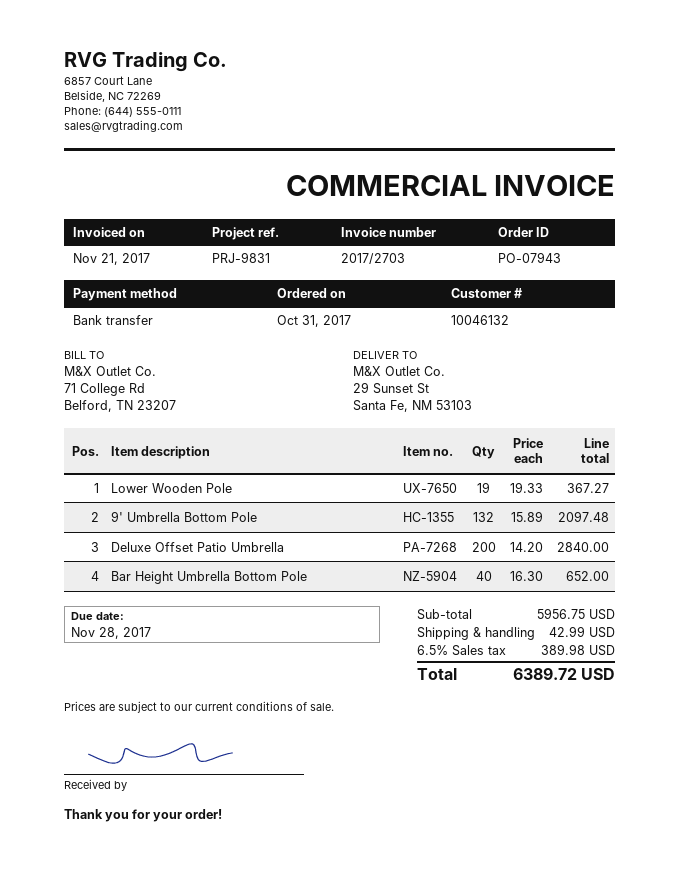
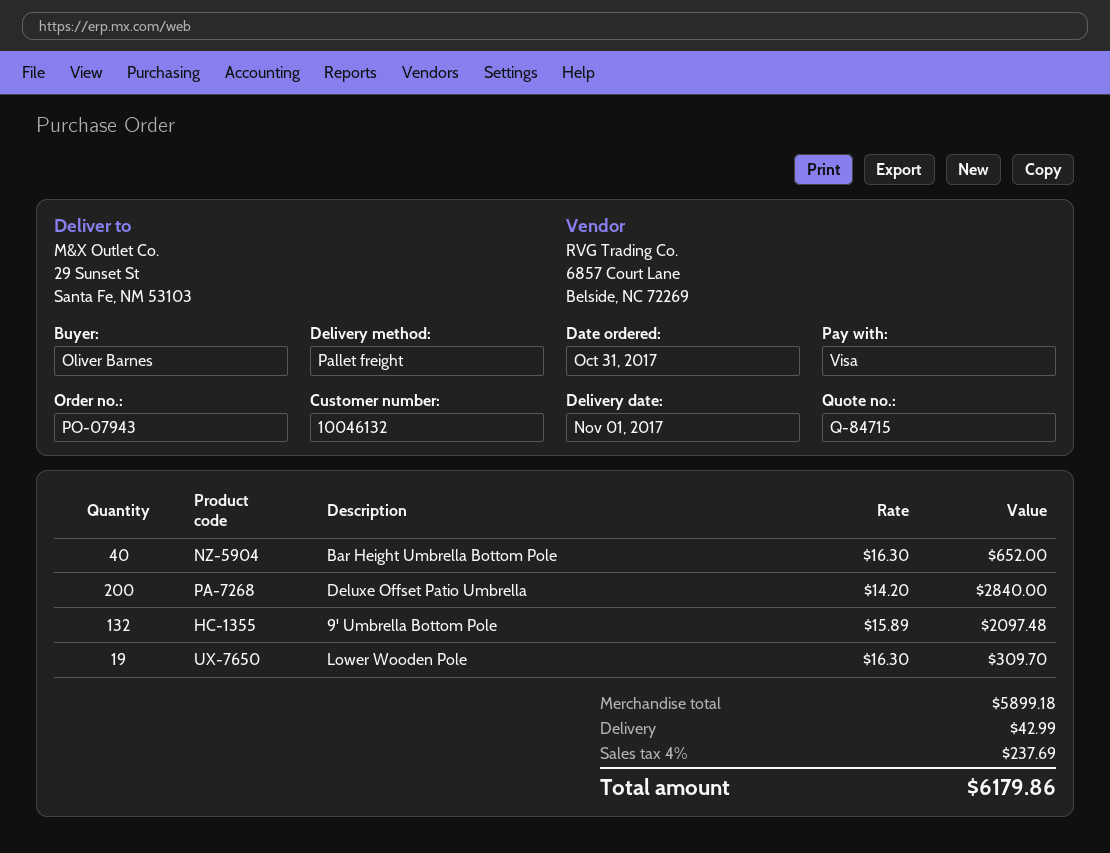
payment method: bank transfer -> Visa
Lower Wooden Pole: 19 x 19.33 = 367.27 -> 19 x 16.30 = 309.70
subtotal: 5956.75 -> 5899.18
tax: 6.5% = 389.98 -> 4% = 237.69
total: 6389.72 -> 6179.86

